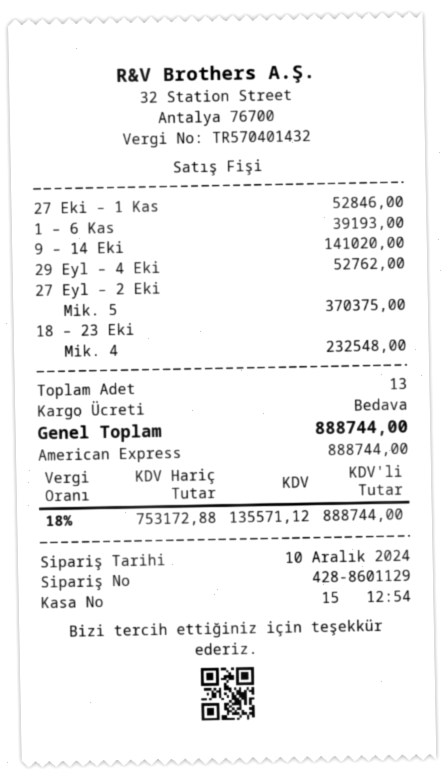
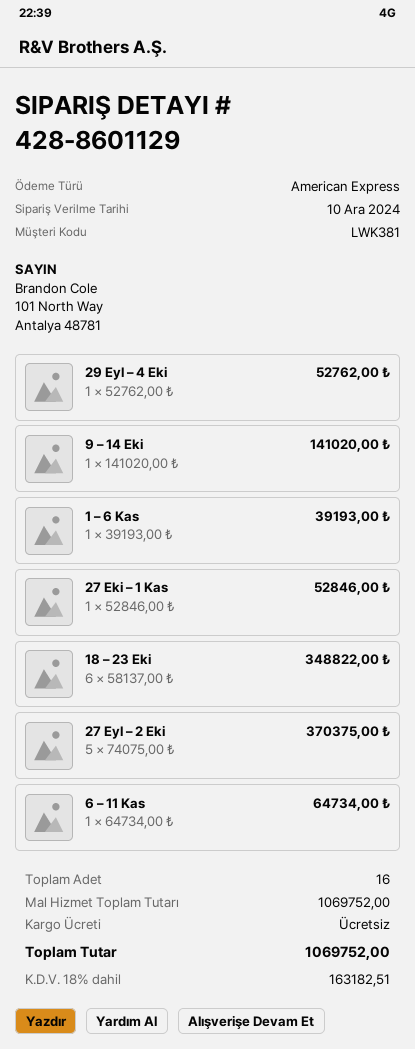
18 – 23 Eki: 4 for 232548.00 -> 6 for 348822.00
6 – 11 Kas: none -> 1 for 64734.00
total quantity: 13 -> 16
tax: 18% = 135571.12 -> 18% = 163182.51
total: 888744.00 -> 1069752.00

